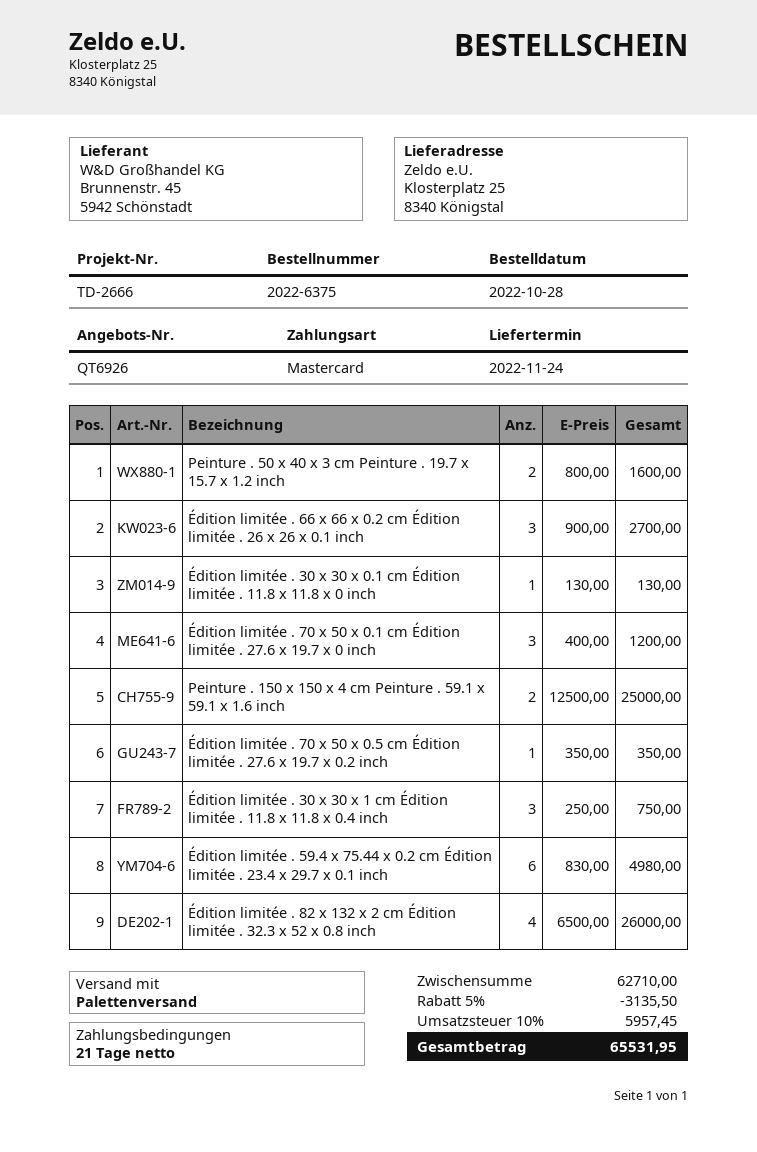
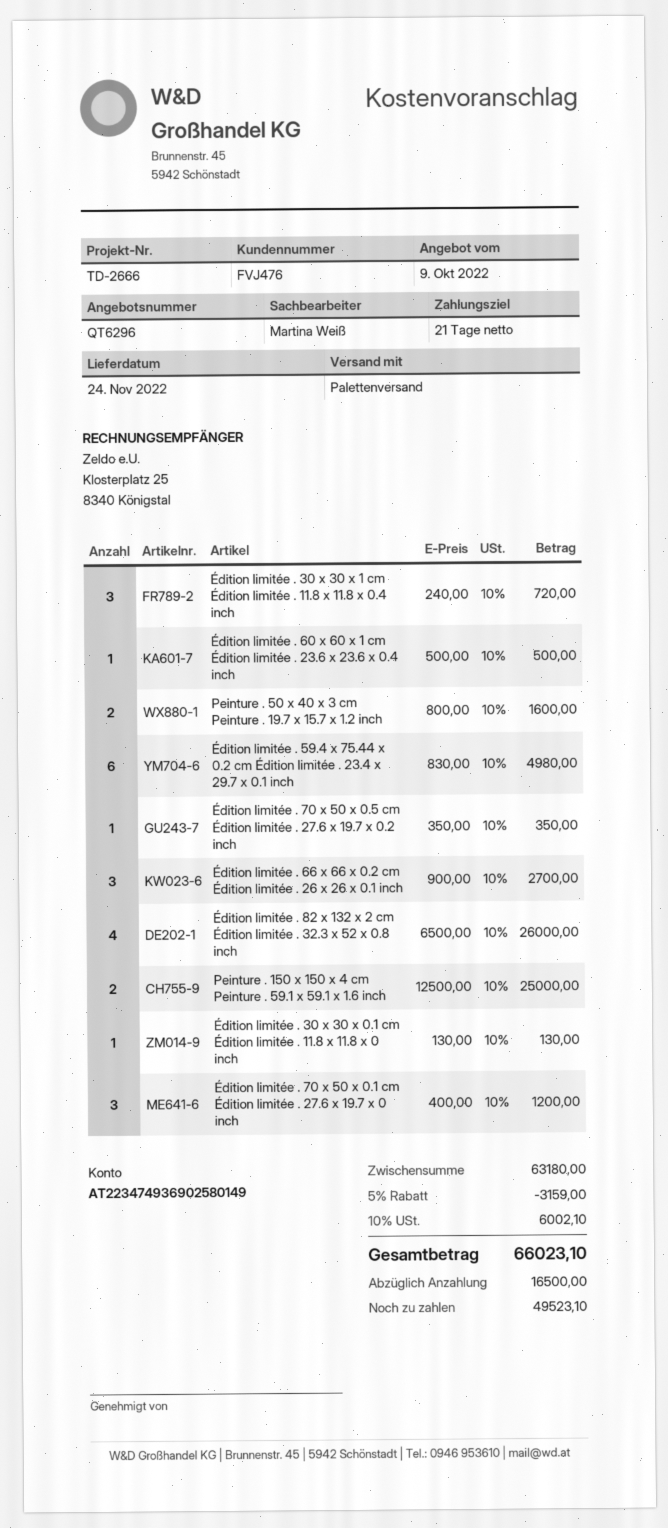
quote number: QT6926 -> QT6296
Édition limitée . 30 x 30 x 1 cm Édition limitée . 11.8 x 11.8 x 0.4 inch: 3 x 250.00 = 750.00 -> 3 x 240.00 = 720.00
Édition limitée . 60 x 60 x 1 cm Édition limitée . 23.6 x 23.6 x 0.4 inch: none -> 1 x 500.00 = 500.00
subtotal: 62710.00 -> 63180.00
discount: 5% = 3135.50 -> 5% = 3159.00
tax: 10% = 5957.45 -> 10% = 6002.10
total: 65531.95 -> 66023.10

